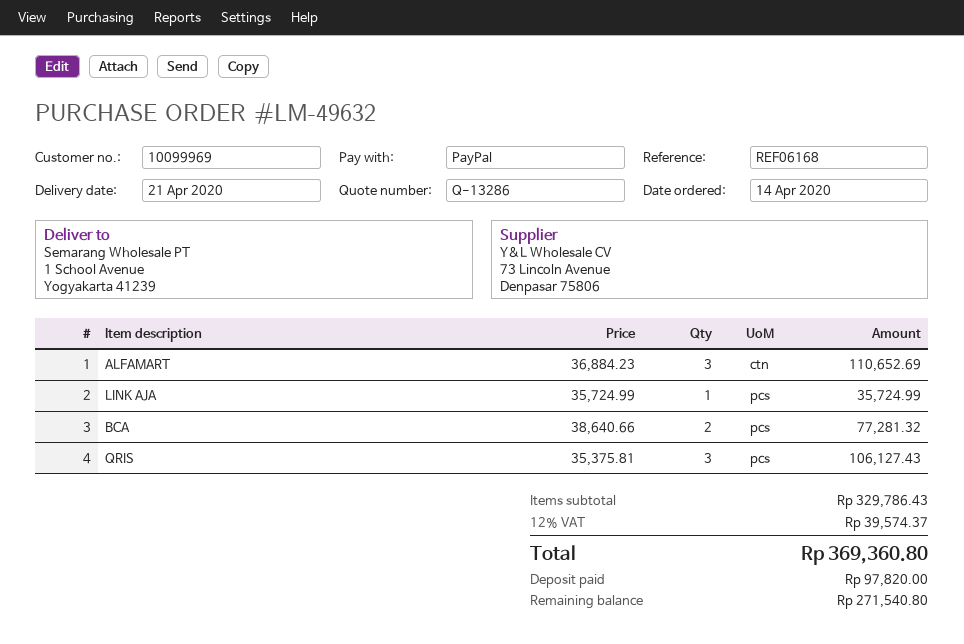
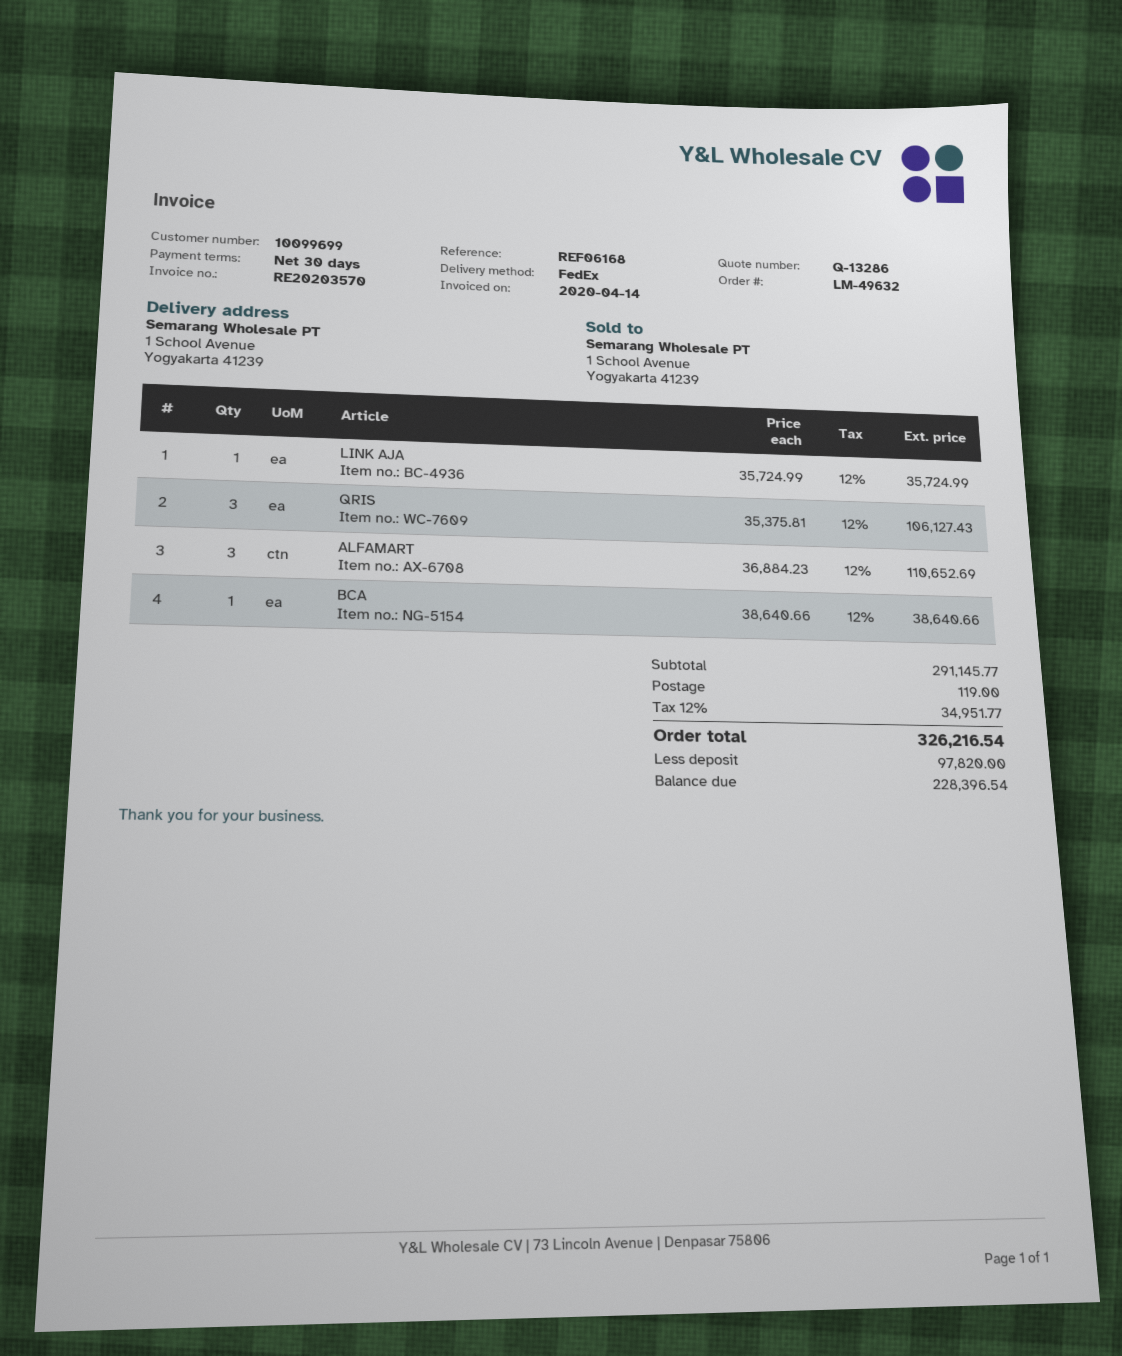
customer number: 10099969 -> 10099699
BCA: 2 x 38640.66 = 77281.32 -> 1 x 38640.66 = 38640.66
subtotal: 329786.43 -> 291145.77
shipping: none -> 119.00
tax: 12% = 39574.37 -> 12% = 34951.77
total: 369360.80 -> 326216.54
balance: 271540.80 -> 228396.54

